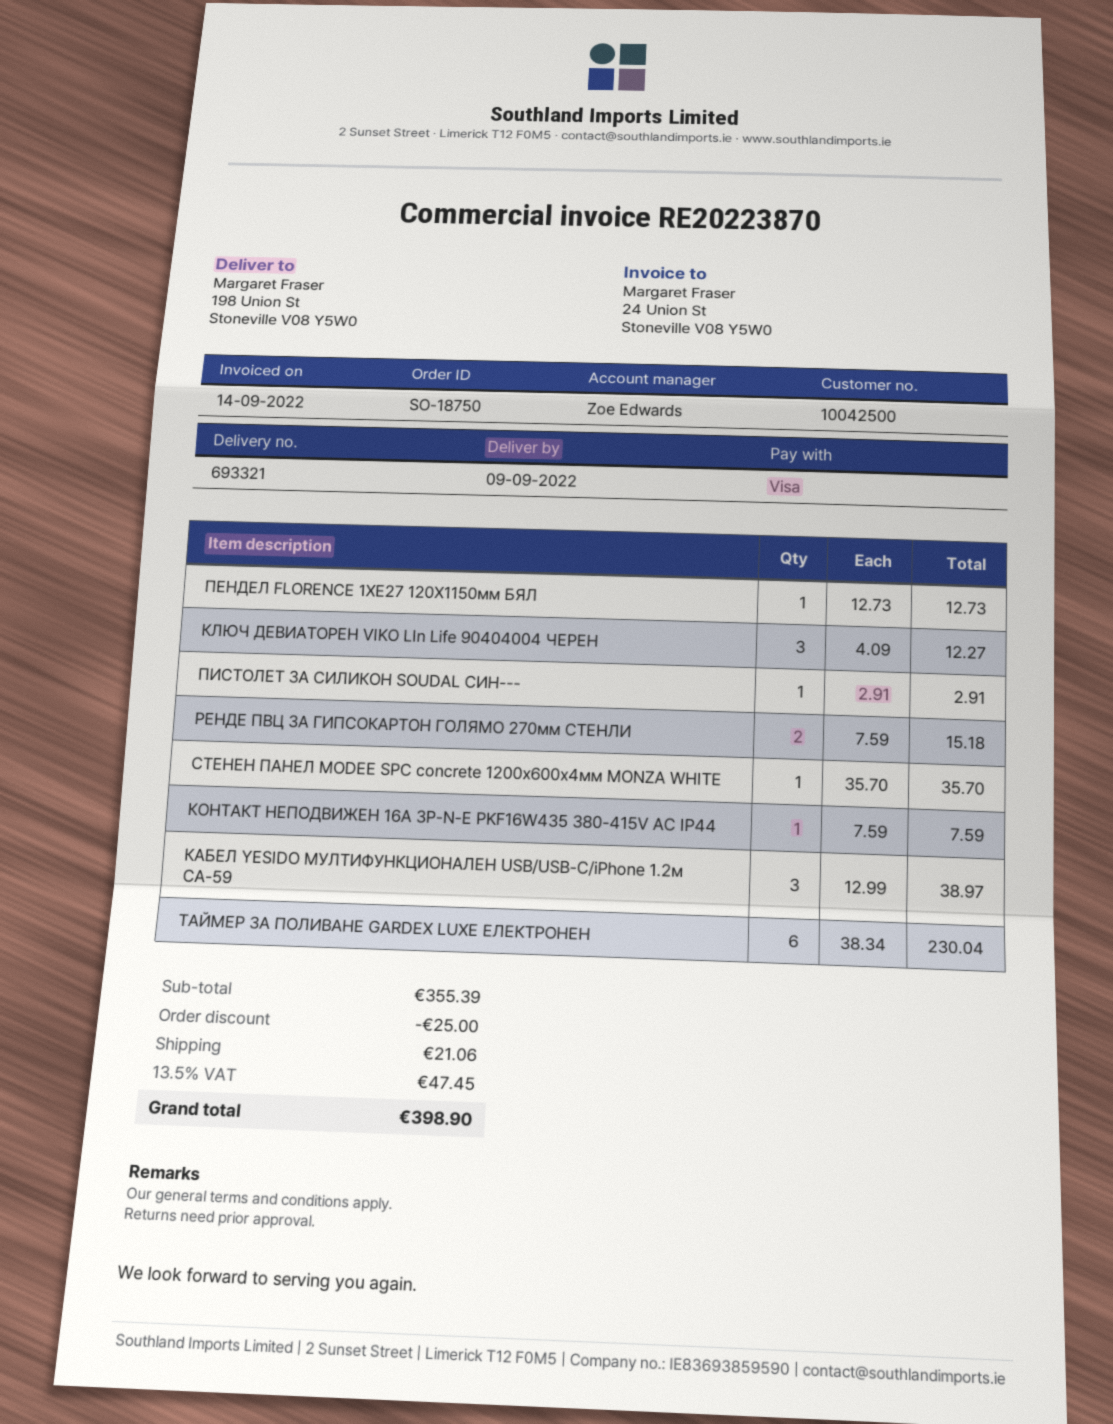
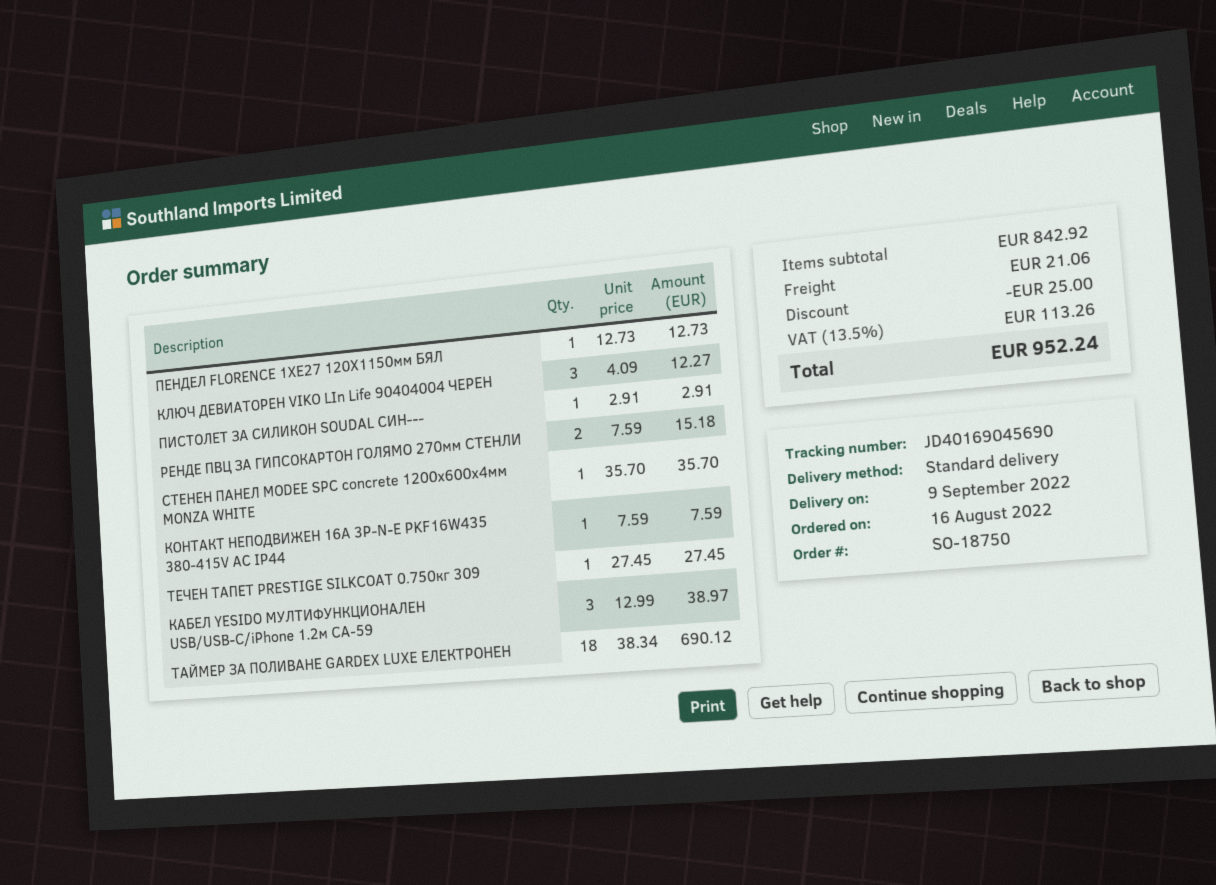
ТАЙМЕР ЗА ПОЛИВАНЕ GARDEX LUXE ЕЛЕКТРОНЕН: 6 x 38.34 = 230.04 -> 18 x 38.34 = 690.12
ТЕЧЕН ТАПЕТ PRESTIGE SILKCOAT 0.750кг 309: none -> 1 x 27.45 = 27.45
subtotal: 355.39 -> 842.92
tax: 13.5% = 47.45 -> 13.5% = 113.26
total: 398.90 -> 952.24

